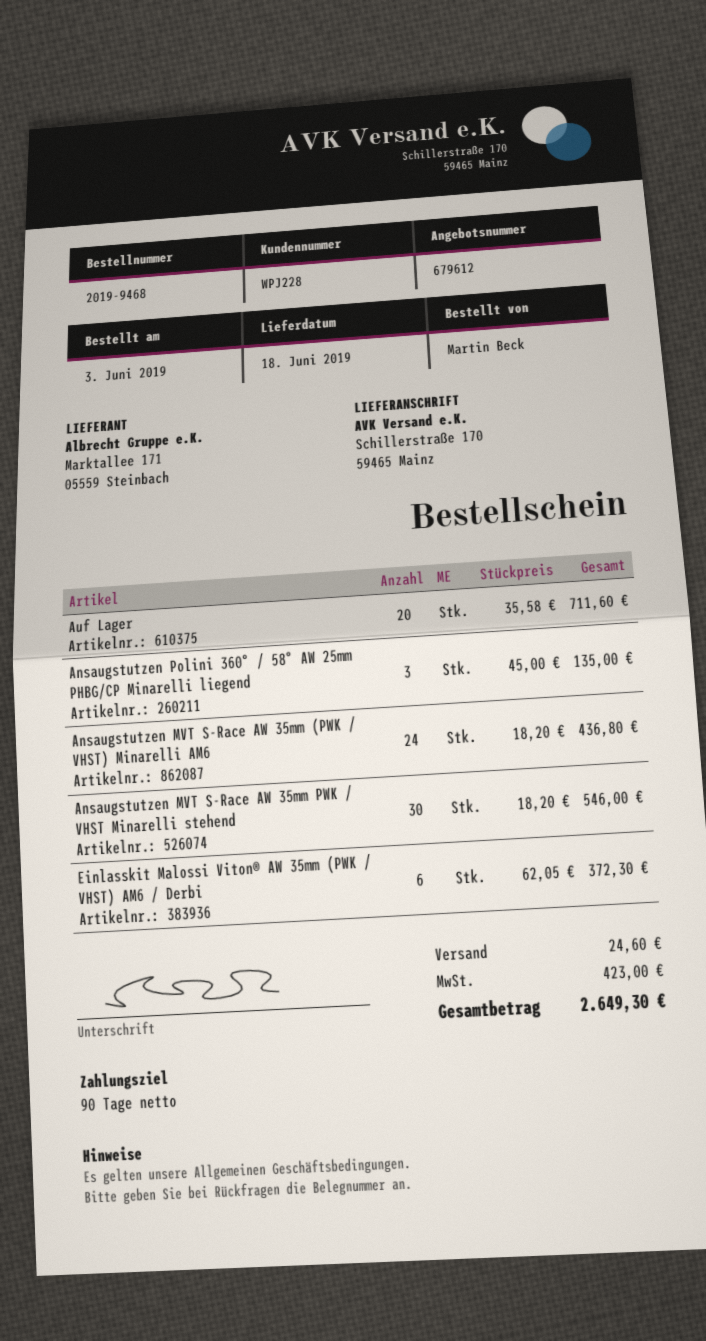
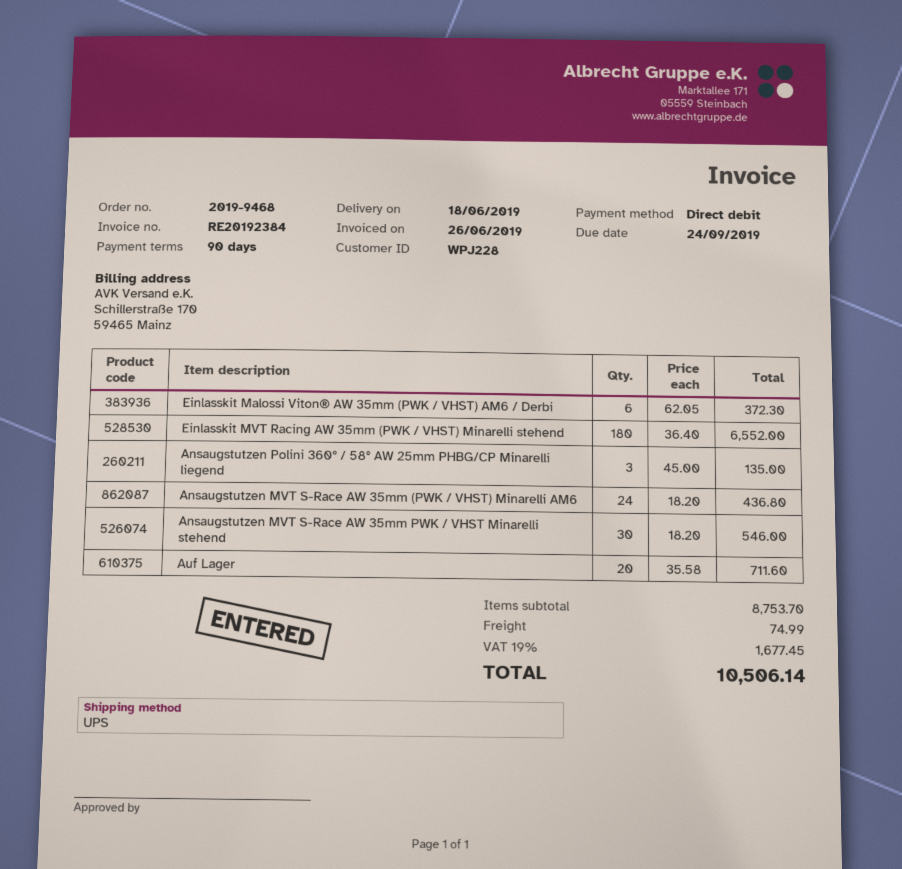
Einlasskit MVT Racing AW 35mm (PWK / VHST) Minarelli stehend: none -> 180 x 36.40 = 6552.00
shipping: 24.60 -> 74.99
tax: 423.00 -> 1677.45
total: 2649.30 -> 10506.14

